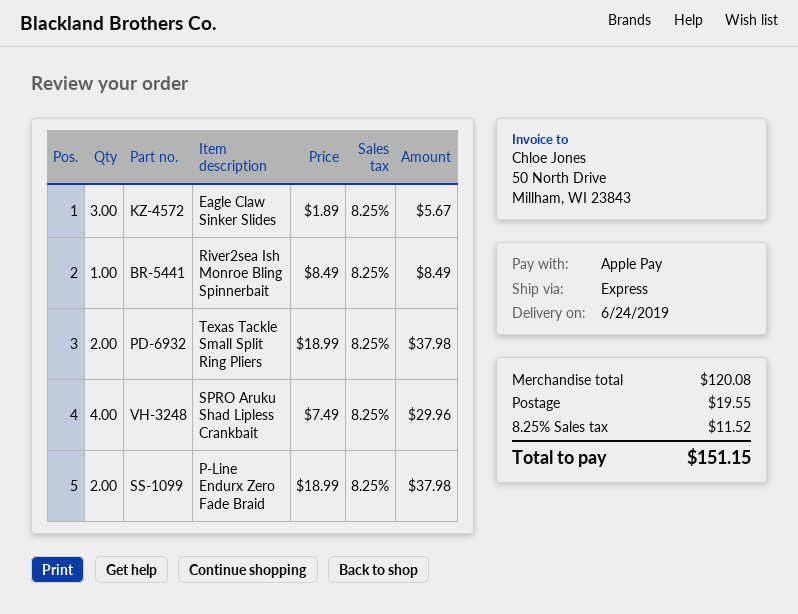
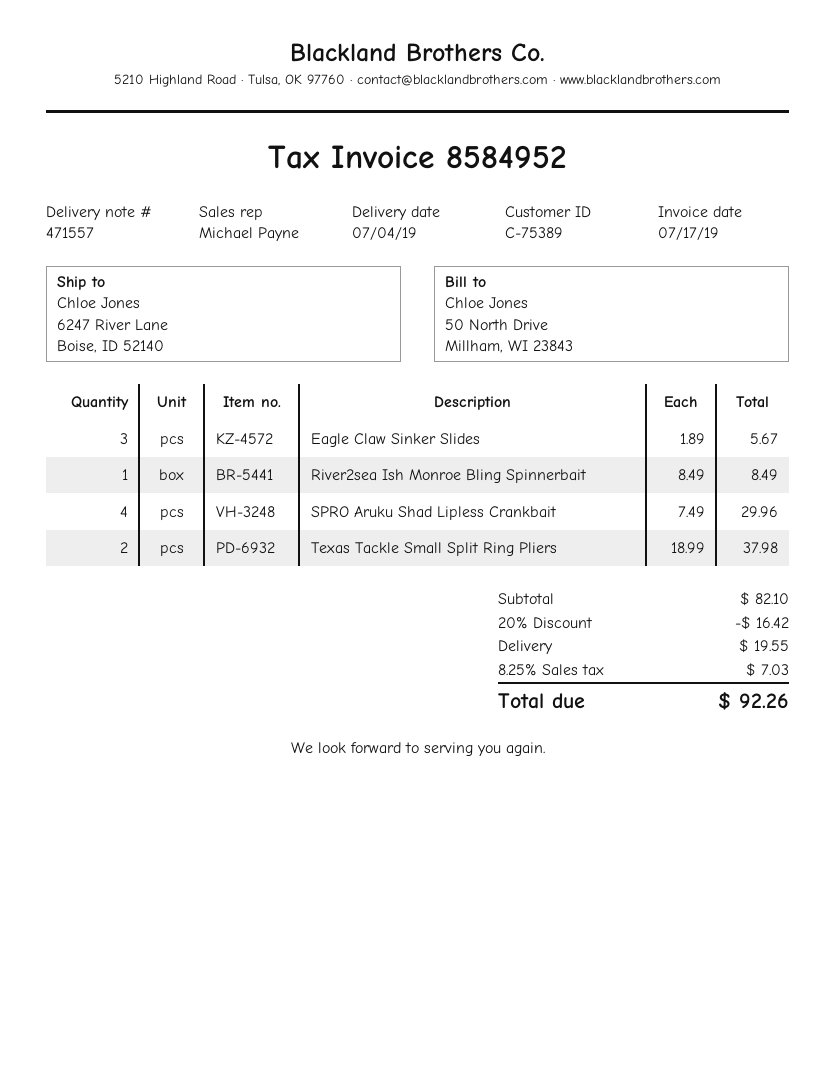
delivery date: 2019-06-24 -> 2019-07-04
P-Line Endurx Zero Fade Braid: 2 x 18.99 = 37.98 -> none
subtotal: 120.08 -> 82.10
discount: none -> 20% = 16.42
tax: 8.25% = 11.52 -> 8.25% = 7.03
total: 151.15 -> 92.26

